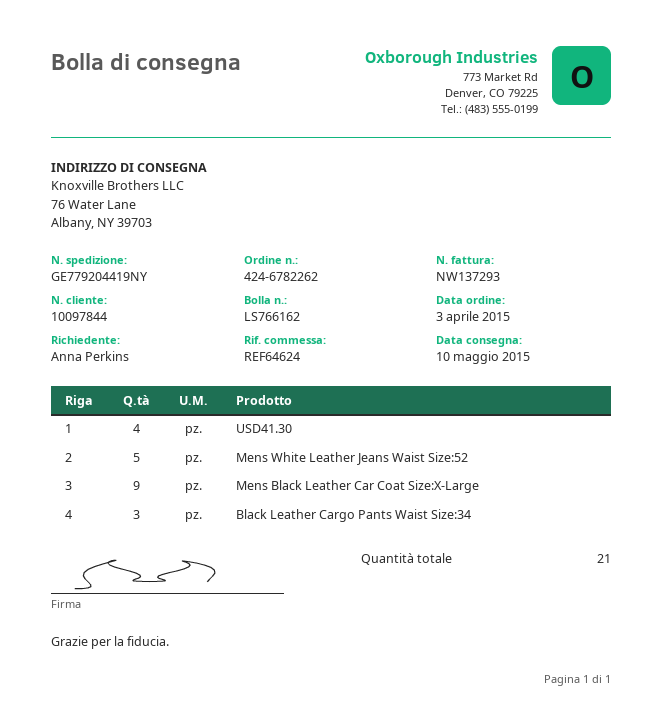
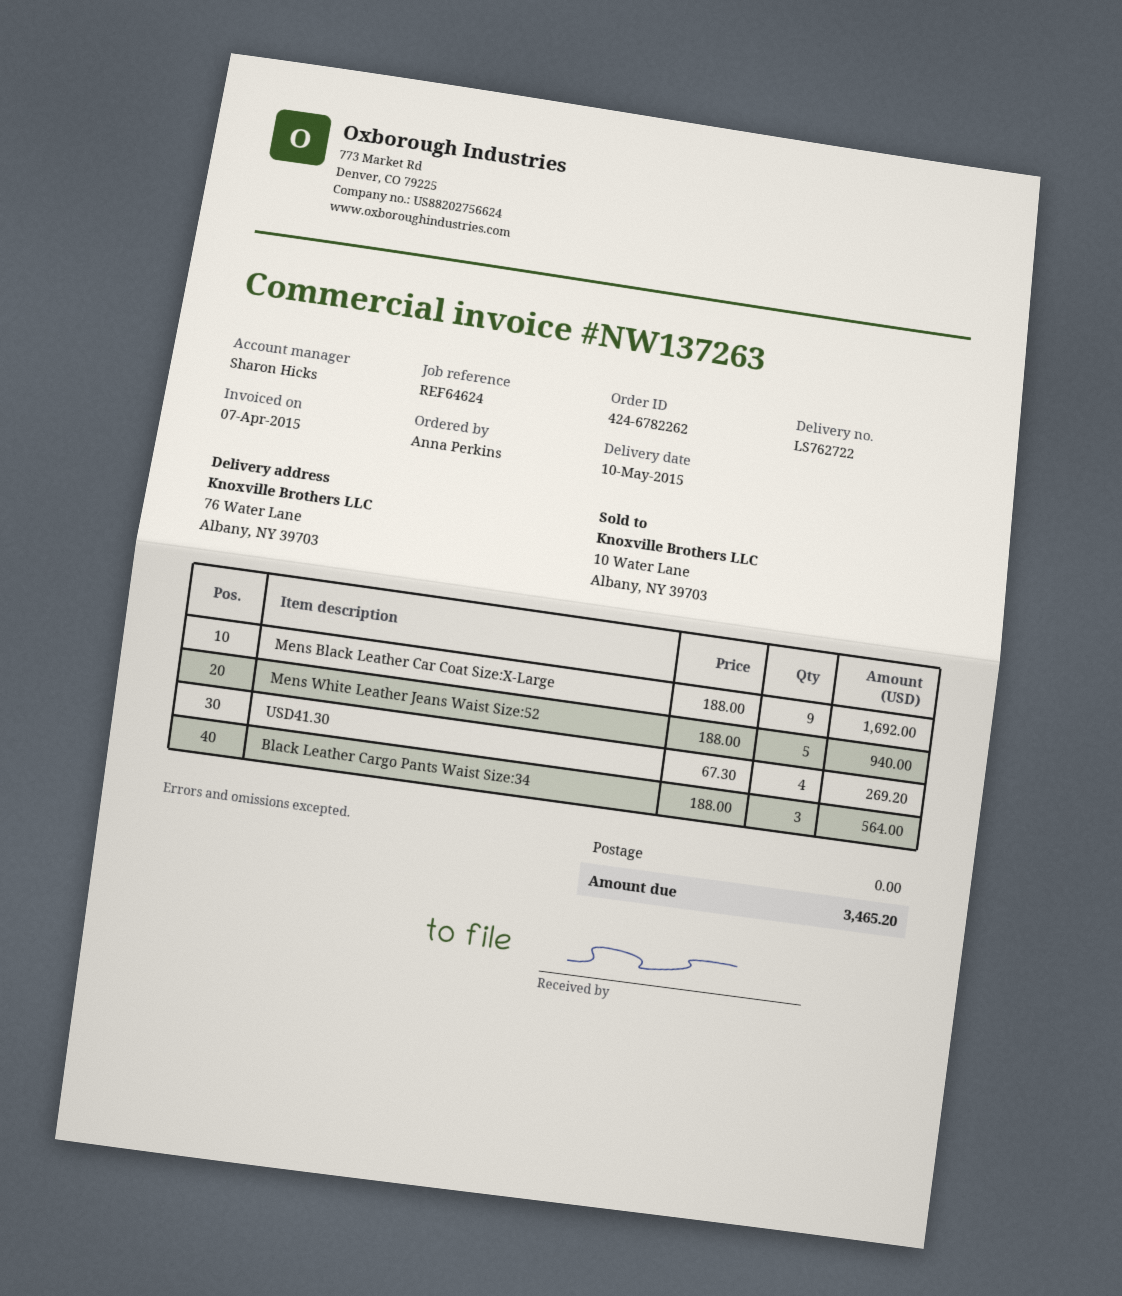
delivery note number: LS766162 -> LS762722
invoice number: NW137293 -> NW137263

